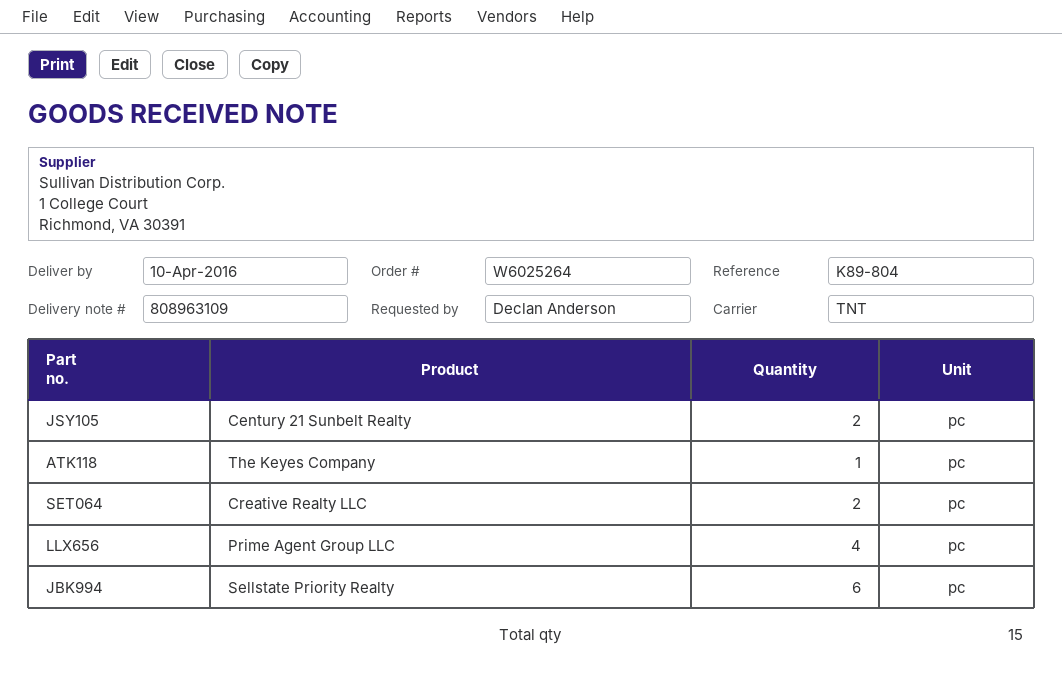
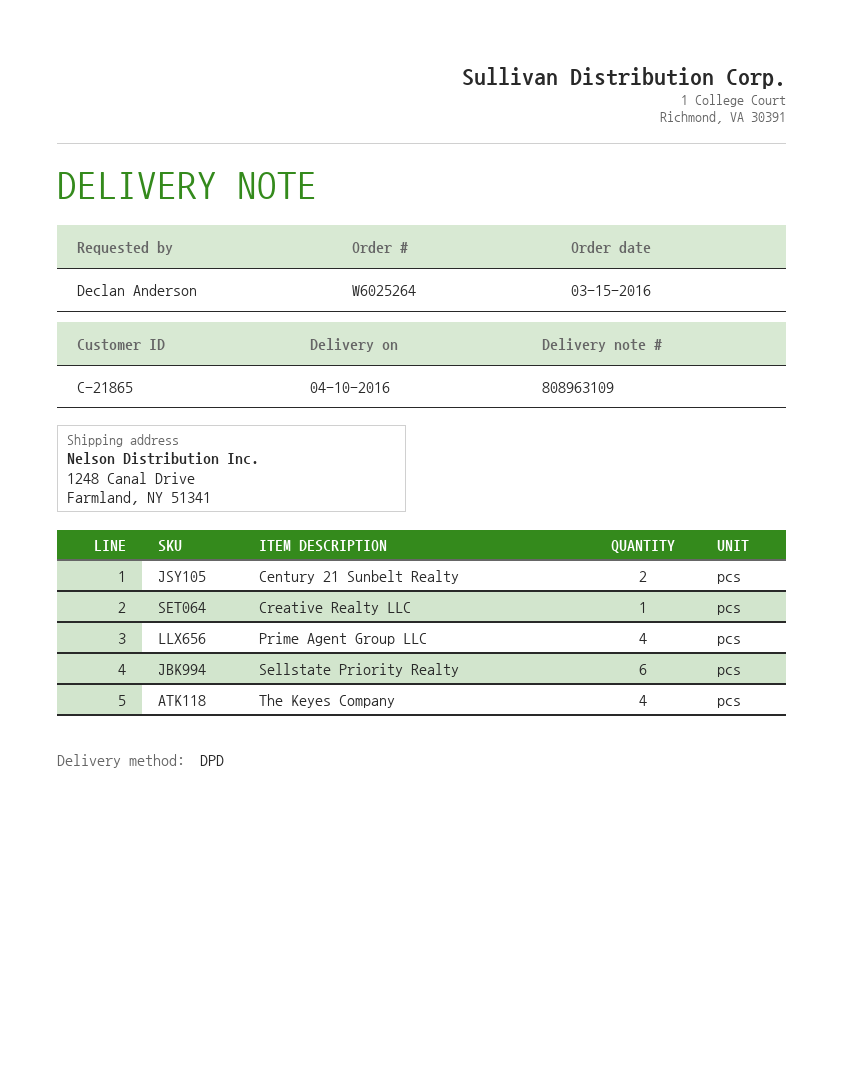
shipping method: TNT -> DPD
The Keyes Company: 1 -> 4
Creative Realty LLC: 2 -> 1

